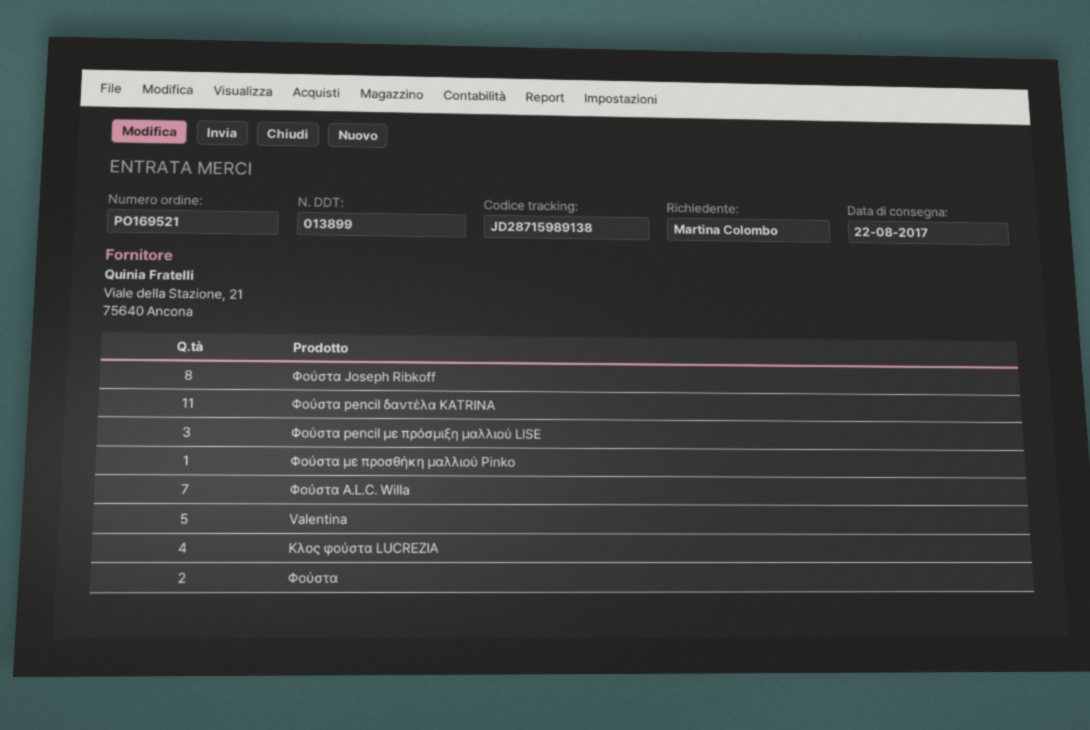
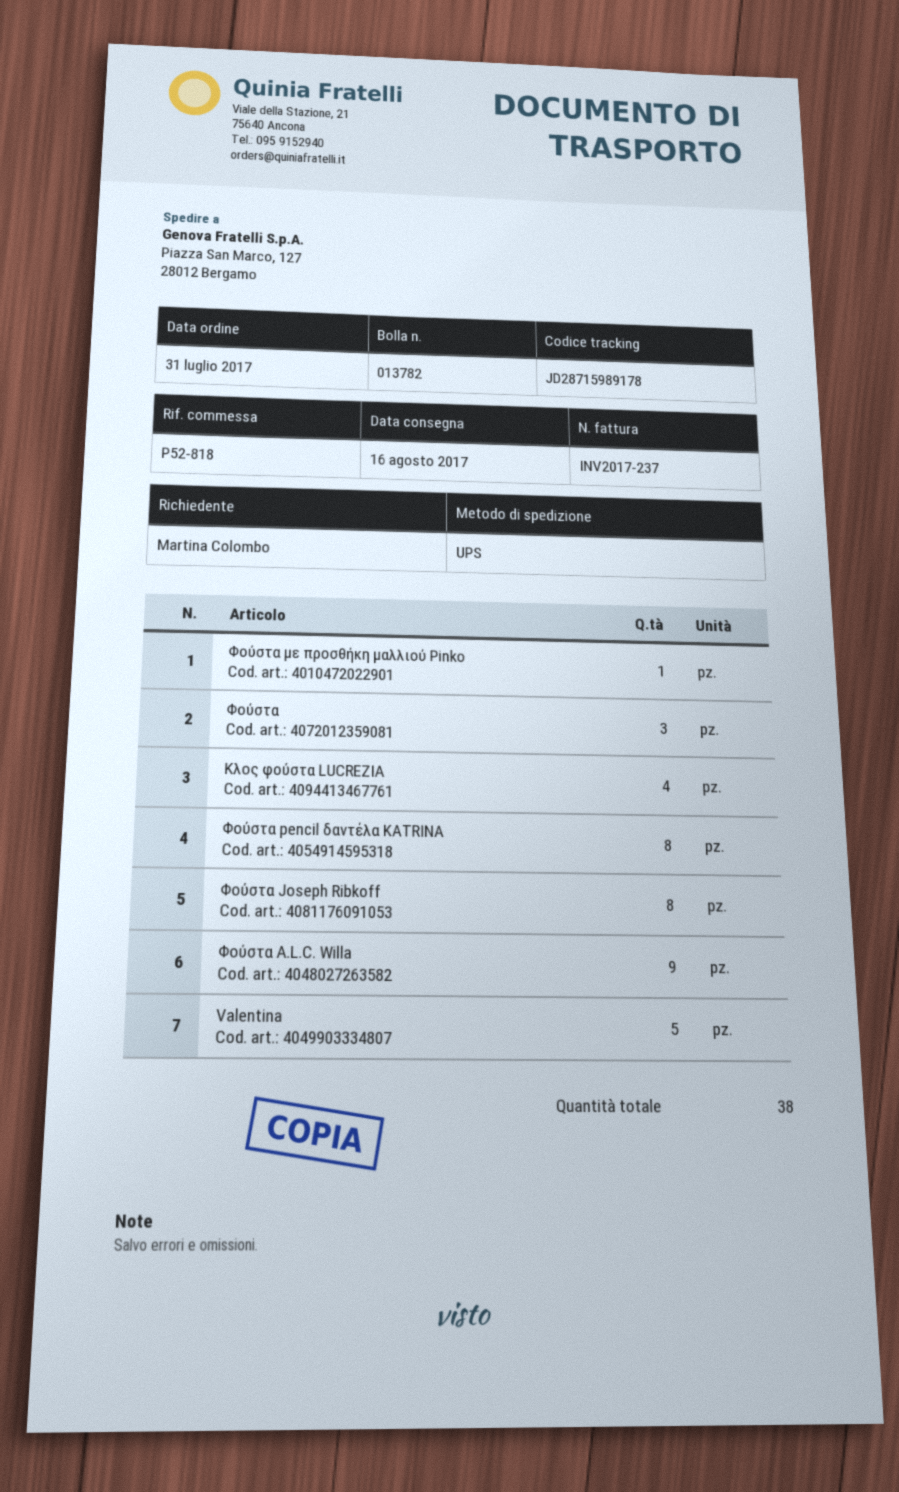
delivery note number: 013899 -> 013782
delivery date: 2017-08-22 -> 2017-08-16
tracking number: JD28715989138 -> JD28715989178
Φούστα pencil δαντέλα KATRINA: 11 -> 8
Φούστα pencil με πρόσμιξη μαλλιού LISE: 3 -> none
Φούστα A.L.C. Willa: 7 -> 9
Φούστα: 2 -> 3

